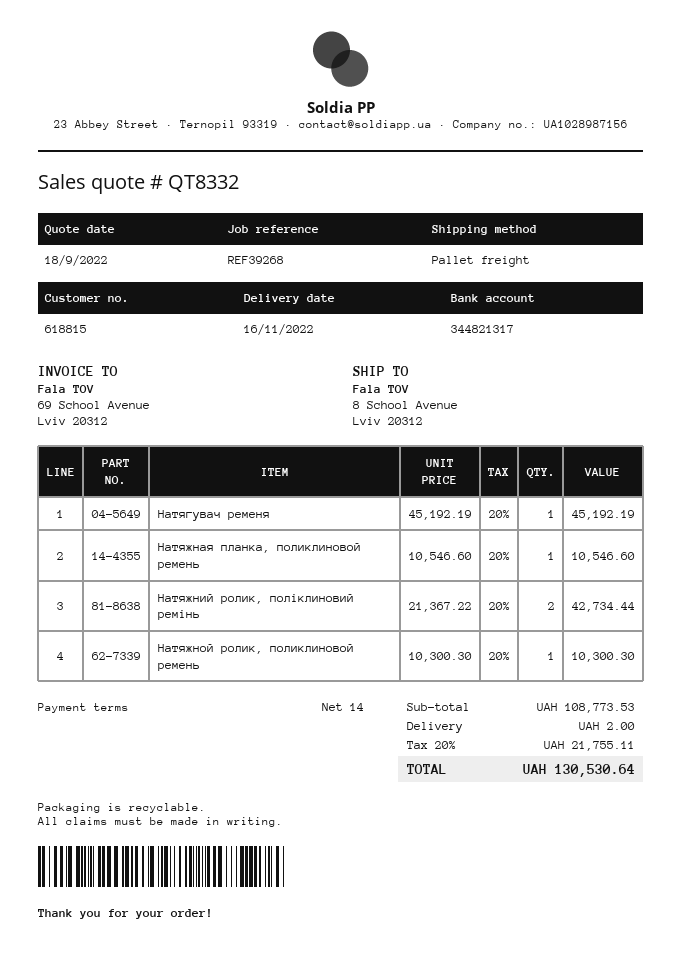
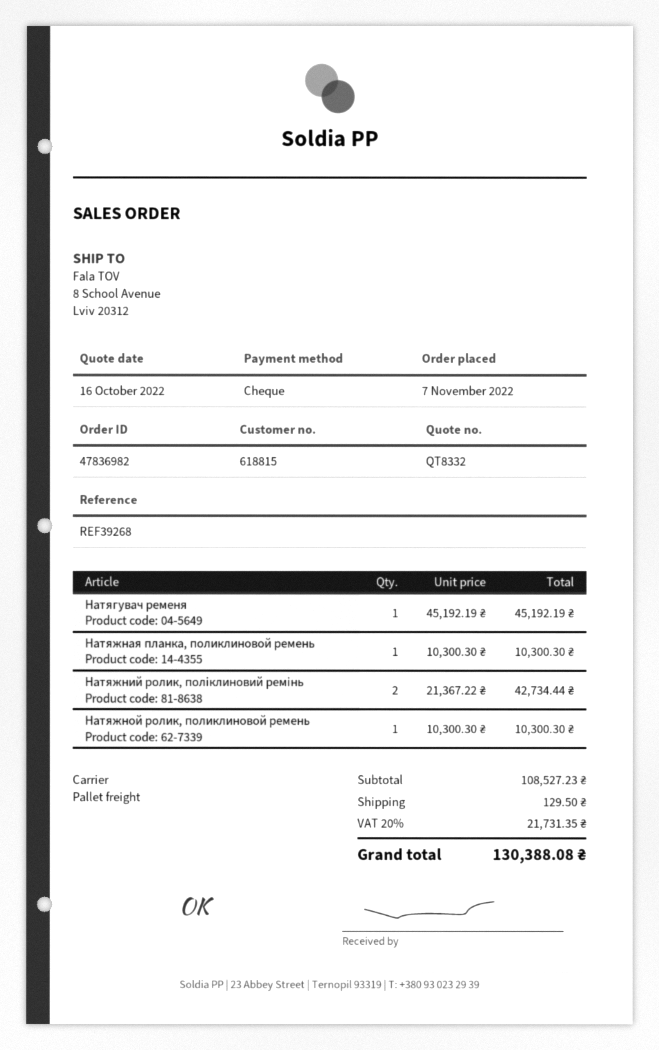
quote date: 2022-09-18 -> 2022-10-16
Натяжная планка, поликлиновой ремень: 1 x 10546.60 = 10546.60 -> 1 x 10300.30 = 10300.30
subtotal: 108773.53 -> 108527.23
shipping: 2.00 -> 129.50
tax: 20% = 21755.11 -> 20% = 21731.35
total: 130530.64 -> 130388.08

